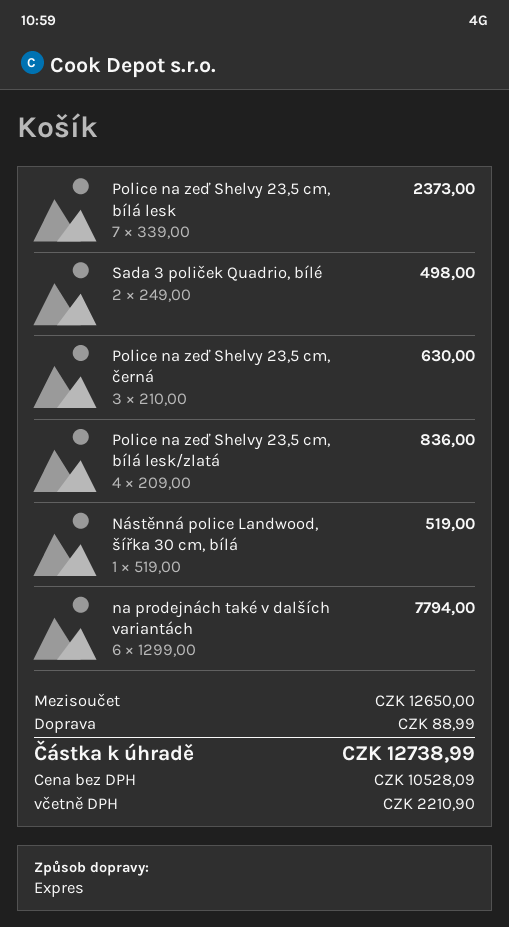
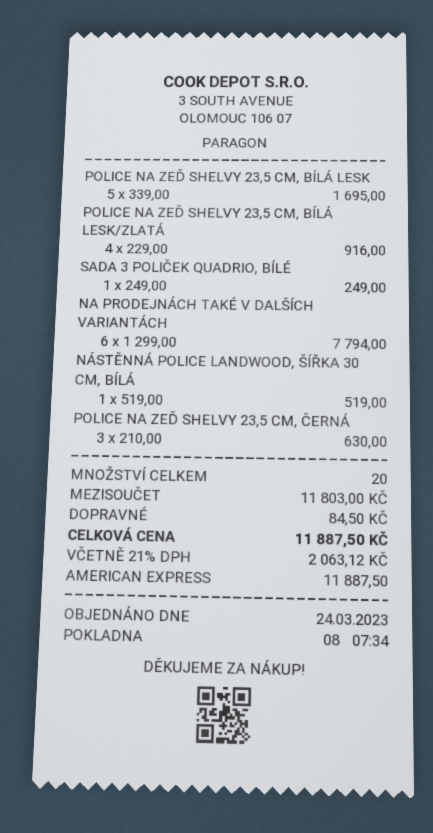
Police na zeď Shelvy 23,5 cm, bílá lesk: 7 x 339.00 = 2373.00 -> 5 x 339.00 = 1695.00
Sada 3 poliček Quadrio, bílé: 2 x 249.00 = 498.00 -> 1 x 249.00 = 249.00
Police na zeď Shelvy 23,5 cm, bílá lesk/zlatá: 4 x 209.00 = 836.00 -> 4 x 229.00 = 916.00
subtotal: 12650.00 -> 11803.00
shipping: 88.99 -> 84.50
tax: 2210.90 -> 2063.12
total: 12738.99 -> 11887.50

